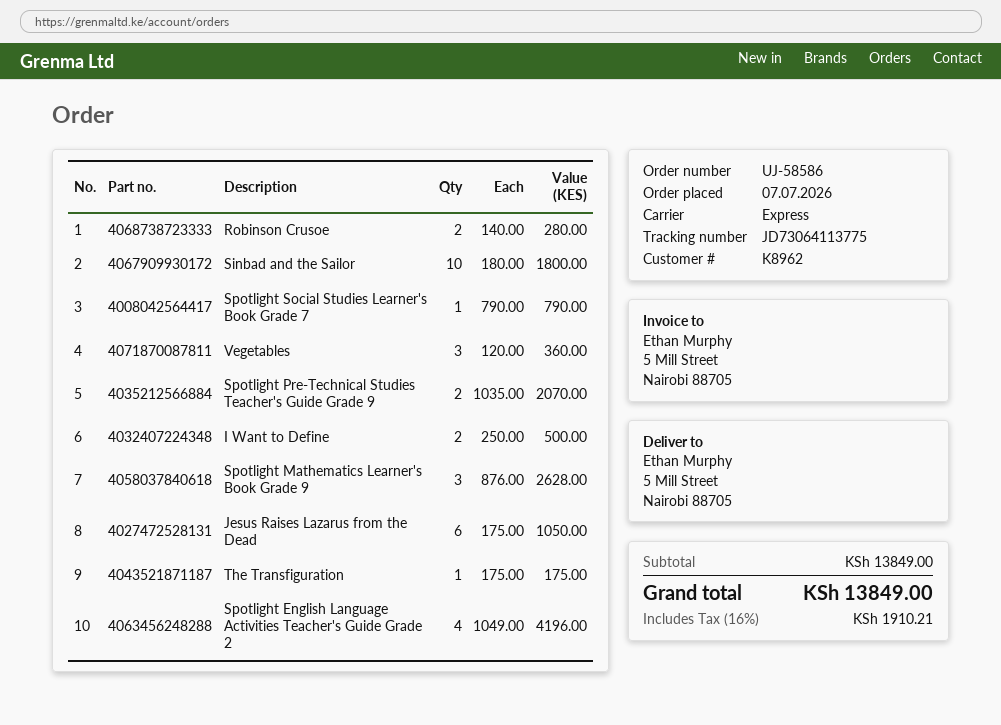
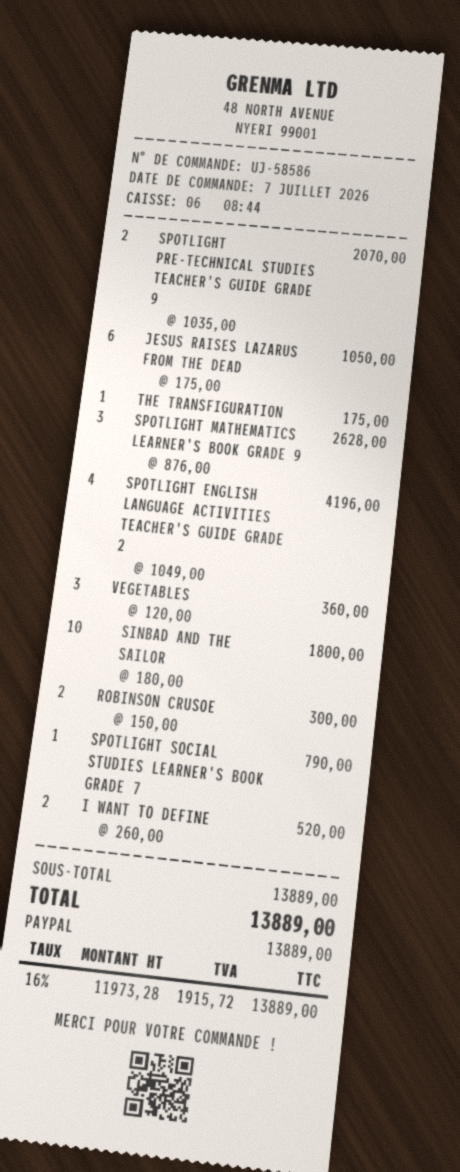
Robinson Crusoe: 2 x 140.00 = 280.00 -> 2 x 150.00 = 300.00
I Want to Define: 2 x 250.00 = 500.00 -> 2 x 260.00 = 520.00
subtotal: 13849.00 -> 13889.00
tax: 16% = 1910.21 -> 16% = 1915.72
total: 13849.00 -> 13889.00

